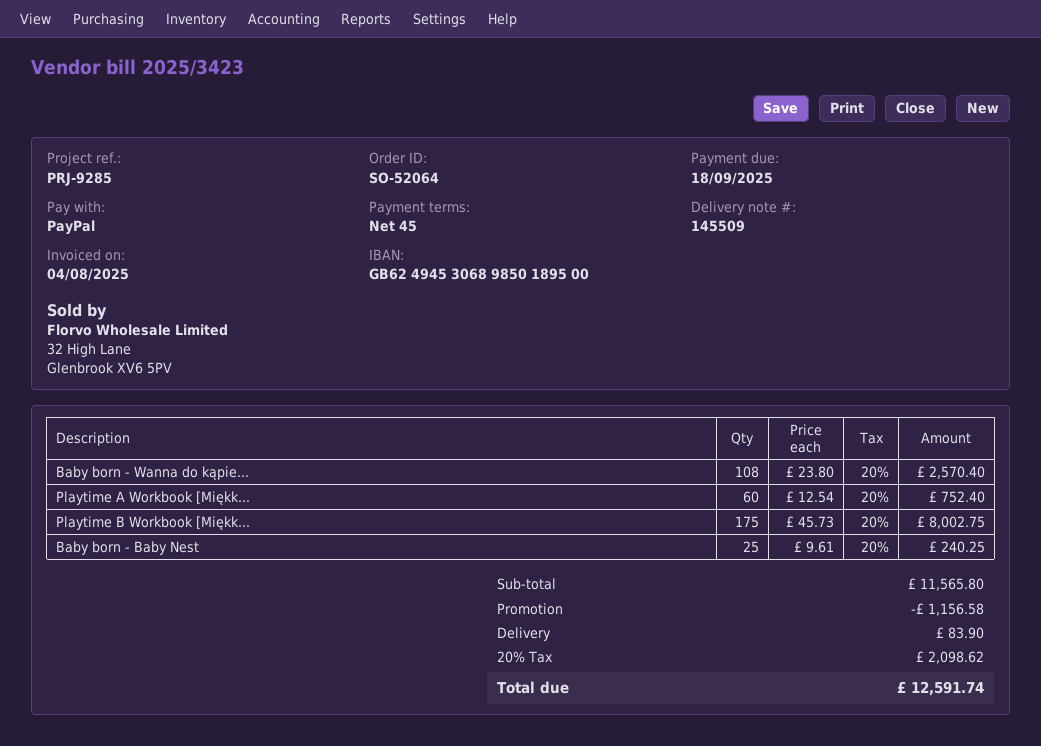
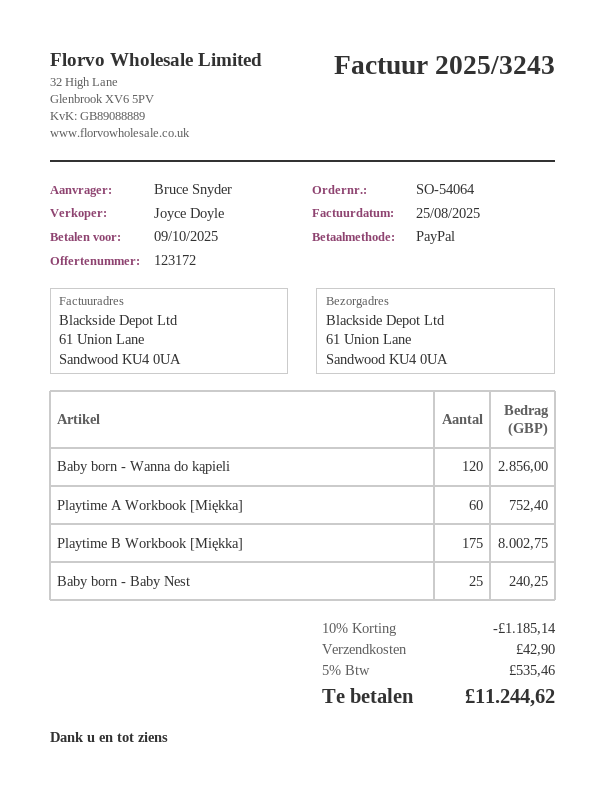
order number: SO-52064 -> SO-54064
invoice number: 2025/3423 -> 2025/3243
invoice date: 2025-08-04 -> 2025-08-25
due date: 2025-09-18 -> 2025-10-09
Baby born - Wanna do kąpie...: 108 for 2570.40 -> 120 for 2856.00
discount: 1156.58 -> 1185.14
shipping: 83.90 -> 42.90
tax: 20% = 2098.62 -> 5% = 535.46
total: 12591.74 -> 11244.62

